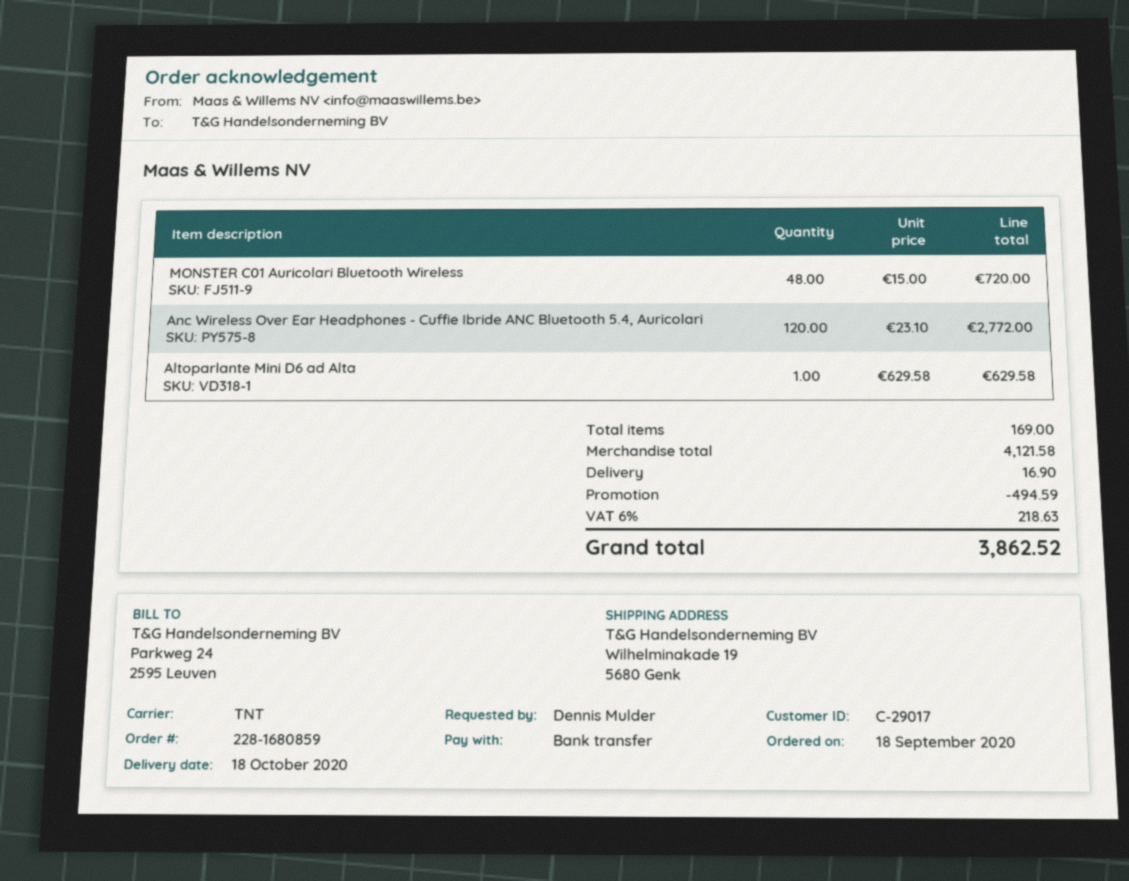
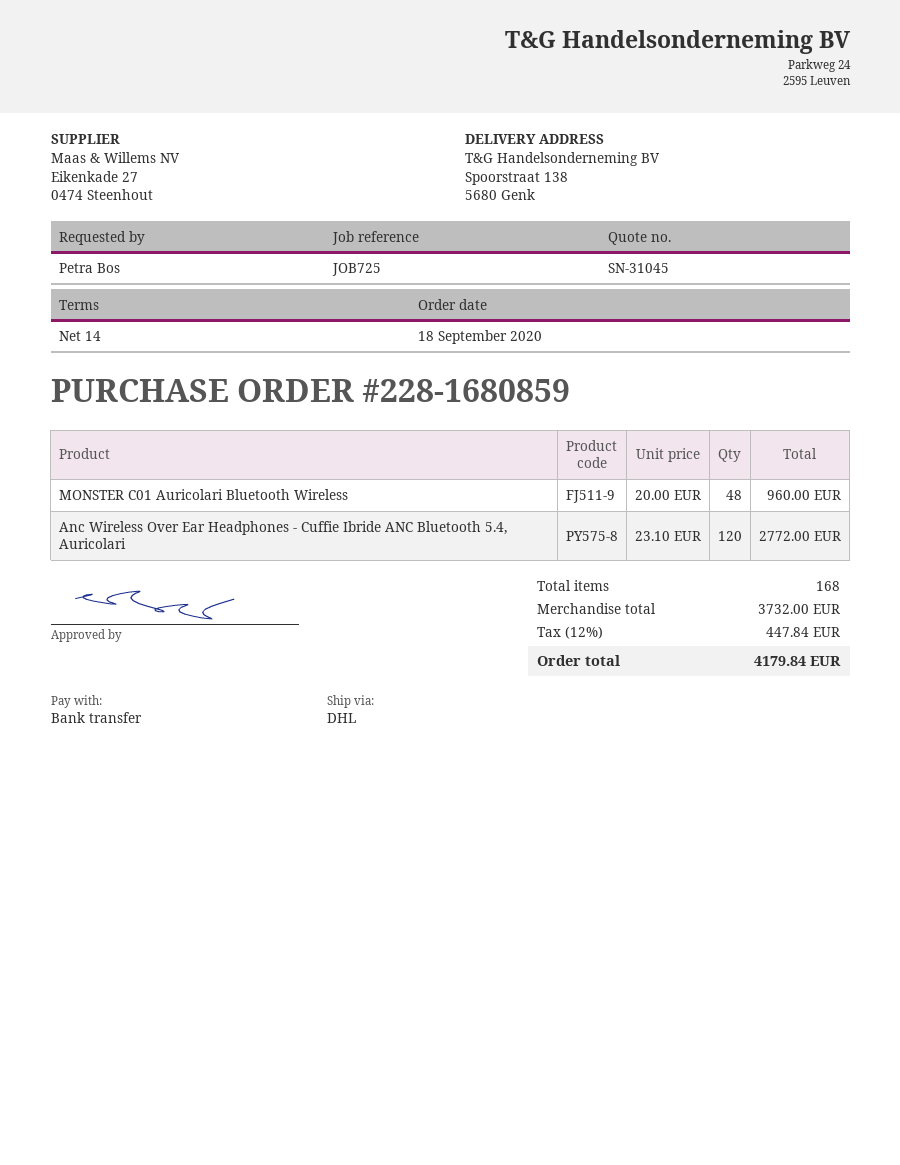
ordered by: Dennis Mulder -> Petra Bos
shipping method: TNT -> DHL
ship to: Wilhelminakade 19, 5680 Genk -> Spoorstraat 138, 5680 Genk
MONSTER C01 Auricolari Bluetooth Wireless: 48 x 15.00 = 720.00 -> 48 x 20.00 = 960.00
Altoparlante Mini D6 ad Alta: 1 x 629.58 = 629.58 -> none
total quantity: 169 -> 168
subtotal: 4121.58 -> 3732.00
discount: 494.59 -> none
shipping: 16.90 -> none
tax: 6% = 218.63 -> 12% = 447.84
total: 3862.52 -> 4179.84

